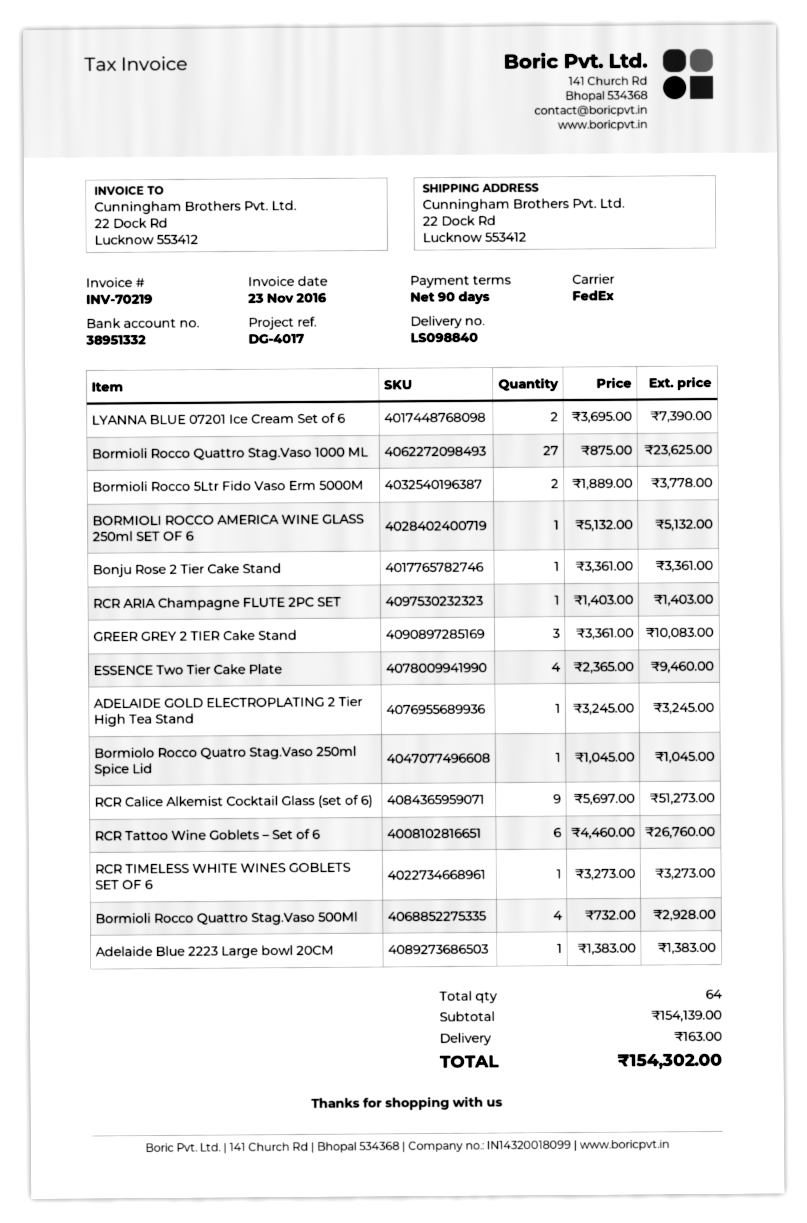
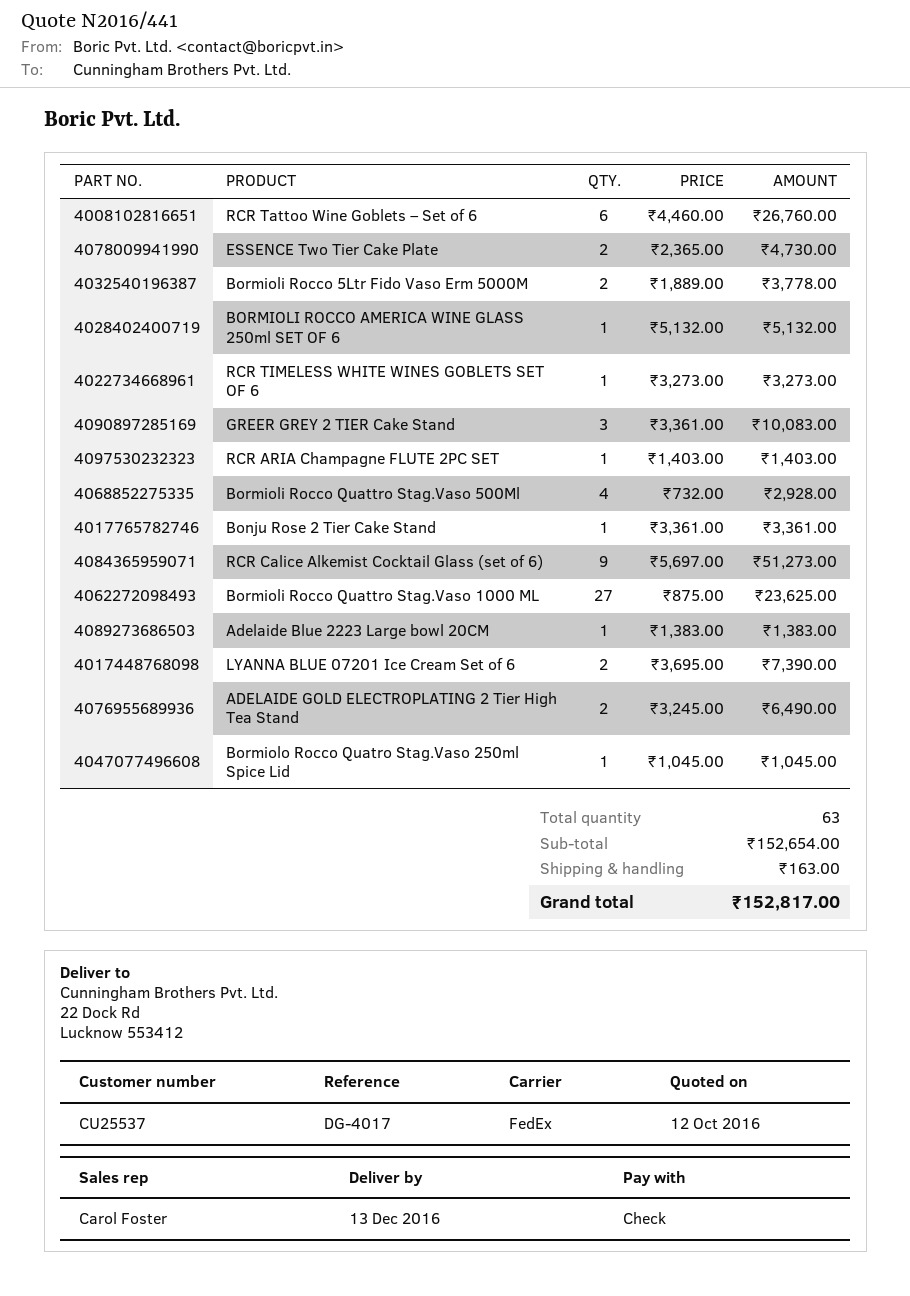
ESSENCE Two Tier Cake Plate: 4 x 2365.00 = 9460.00 -> 2 x 2365.00 = 4730.00
ADELAIDE GOLD ELECTROPLATING 2 Tier High Tea Stand: 1 x 3245.00 = 3245.00 -> 2 x 3245.00 = 6490.00
total quantity: 64 -> 63
subtotal: 154139.00 -> 152654.00
total: 154302.00 -> 152817.00

